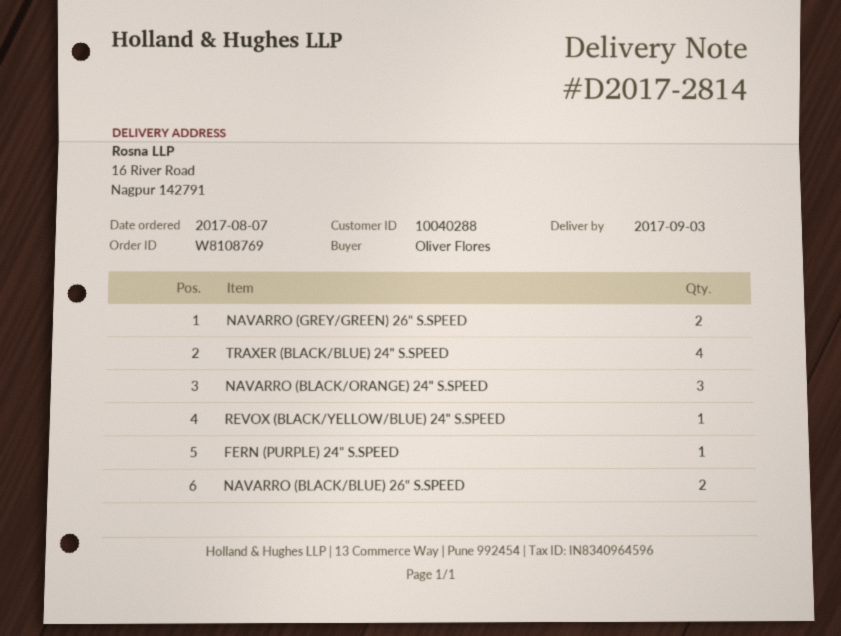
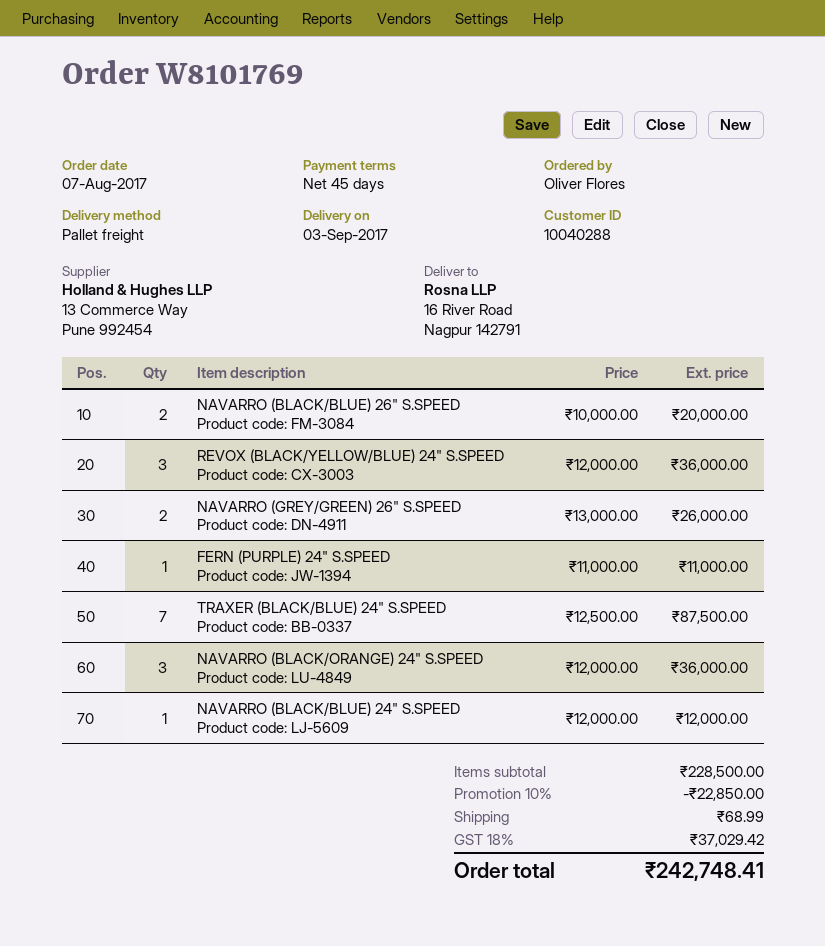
order number: W8108769 -> W8101769
TRAXER (BLACK/BLUE) 24" S.SPEED: 4 -> 7
REVOX (BLACK/YELLOW/BLUE) 24" S.SPEED: 1 -> 3
NAVARRO (BLACK/BLUE) 24" S.SPEED: none -> 1

